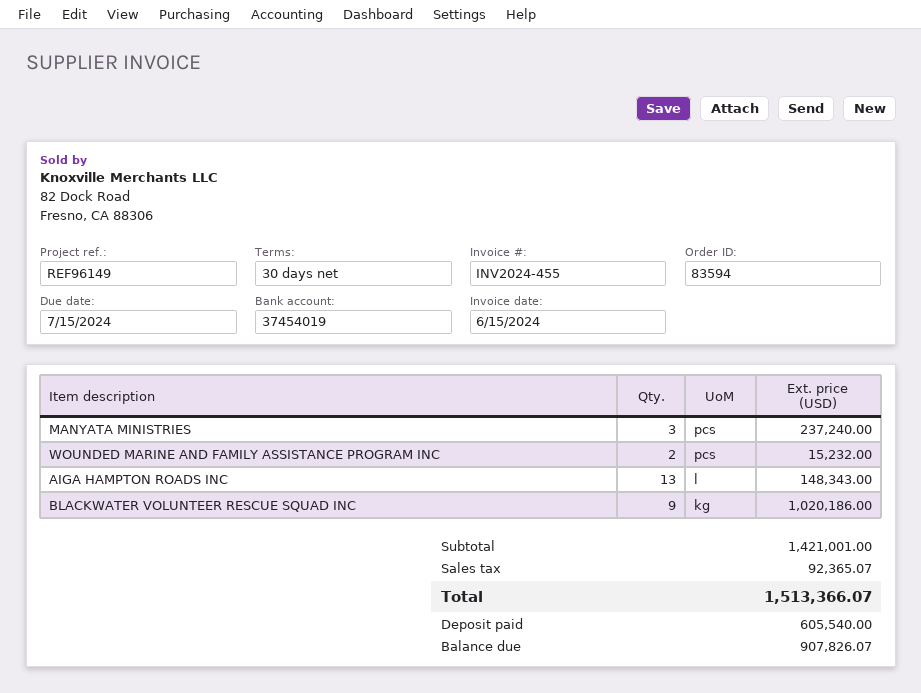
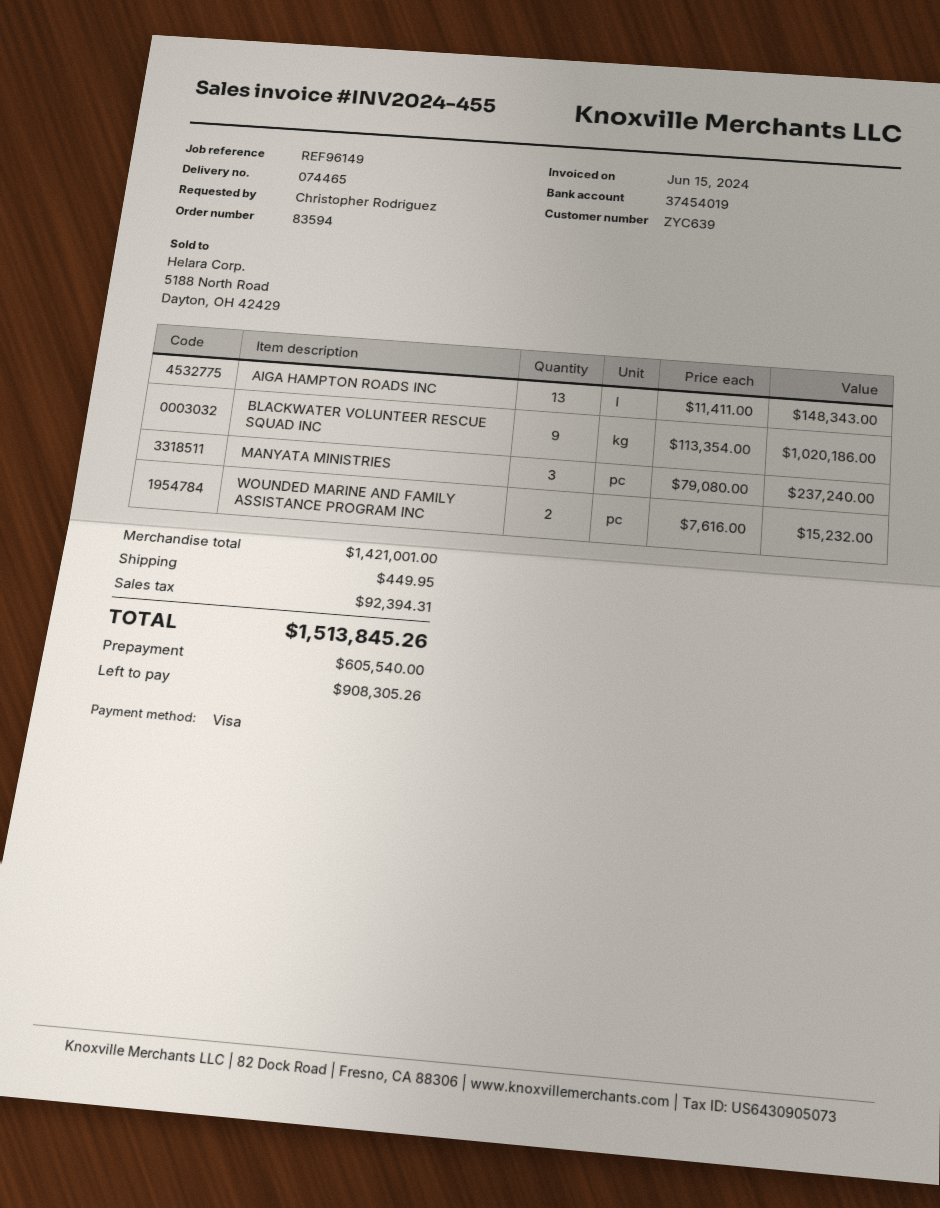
shipping: none -> 449.95
tax: 92365.07 -> 92394.31
total: 1513366.07 -> 1513845.26
balance: 907826.07 -> 908305.26

